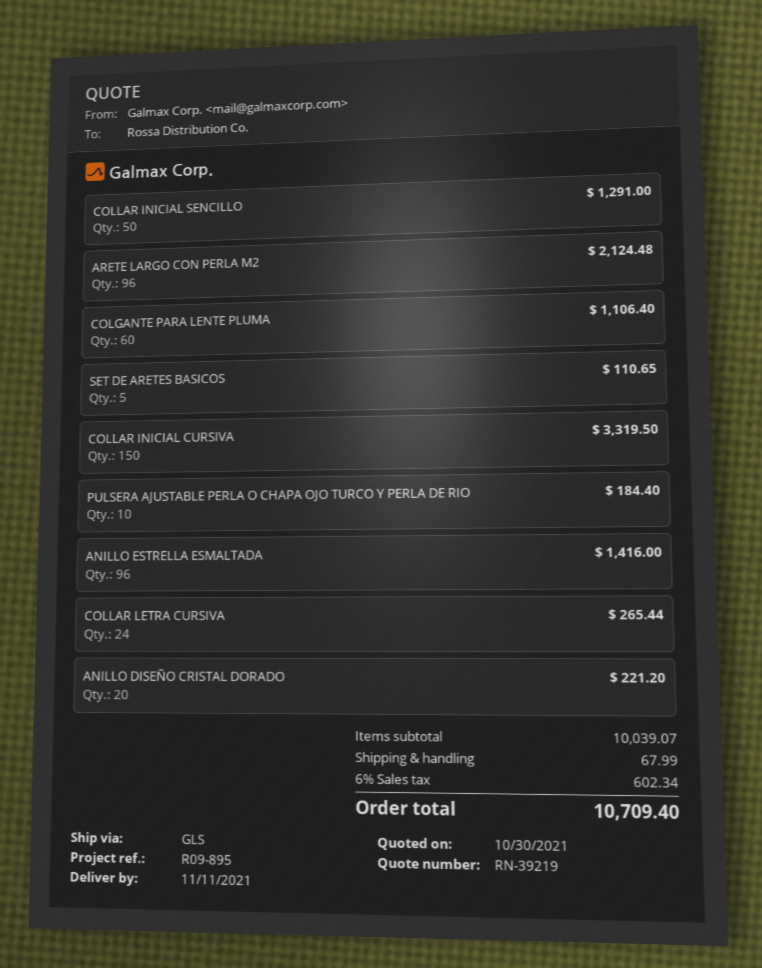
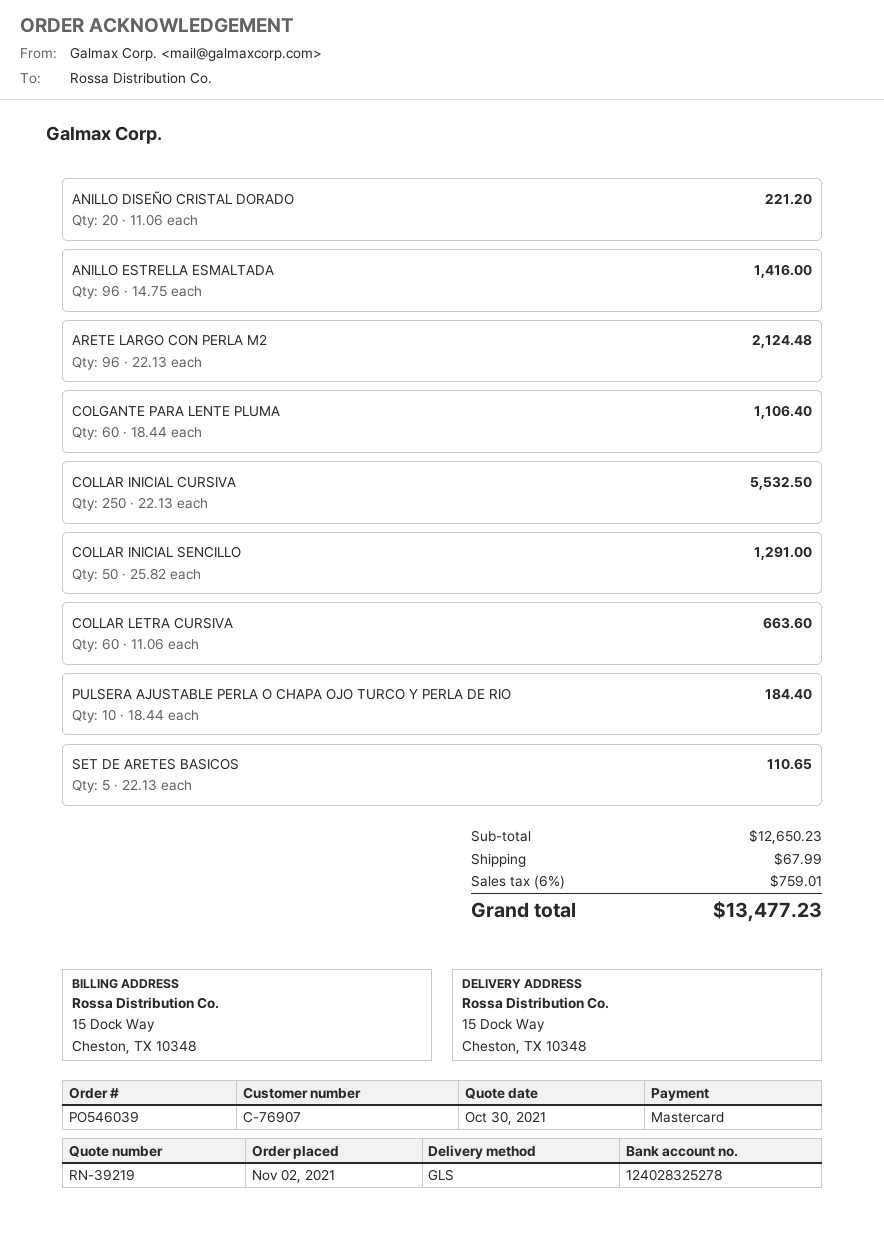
COLLAR INICIAL CURSIVA: 150 for 3319.50 -> 250 for 5532.50
COLLAR LETRA CURSIVA: 24 for 265.44 -> 60 for 663.60
subtotal: 10039.07 -> 12650.23
tax: 6% = 602.34 -> 6% = 759.01
total: 10709.40 -> 13477.23

